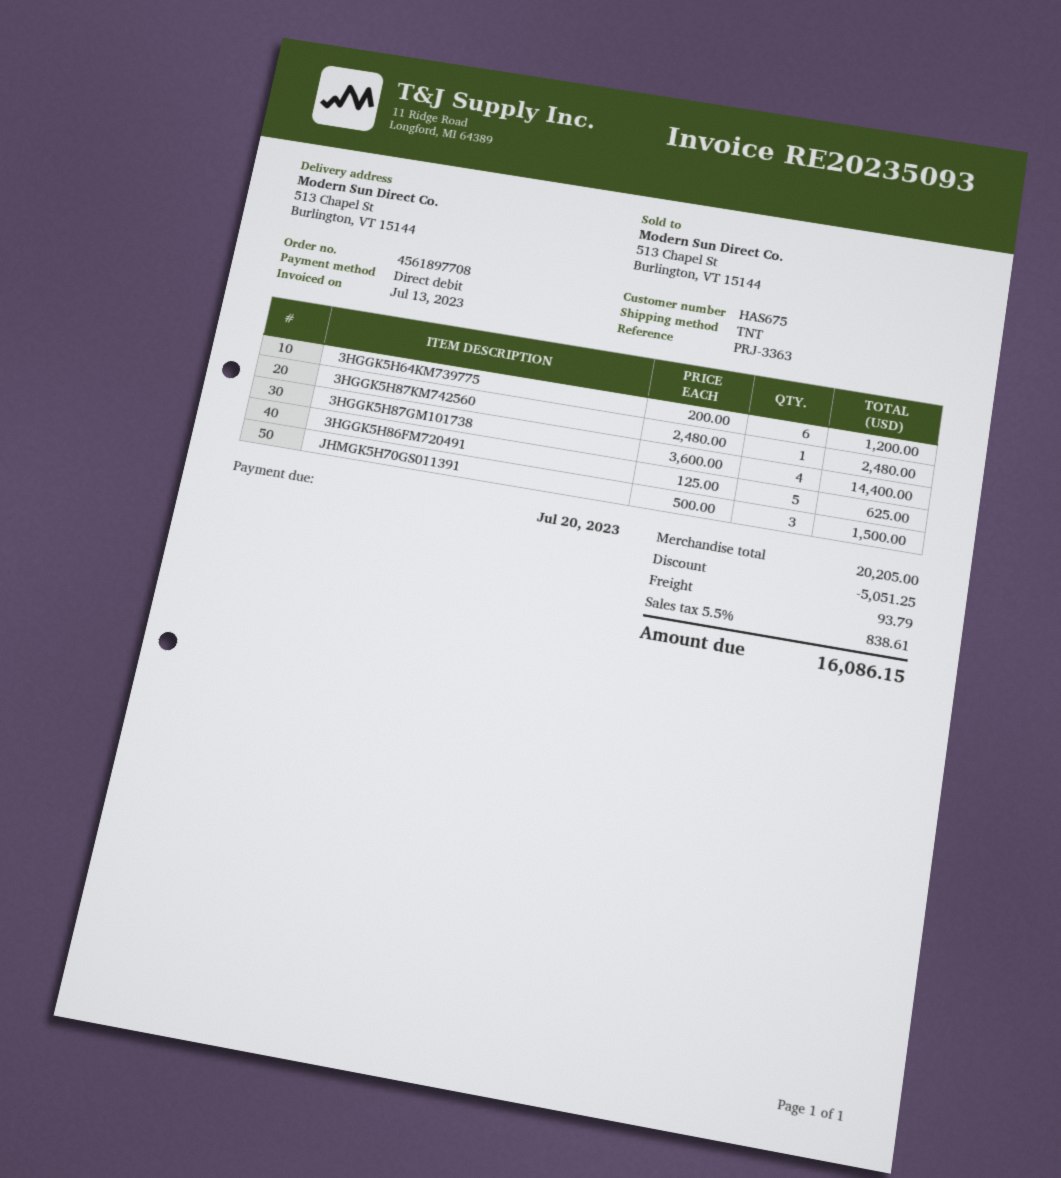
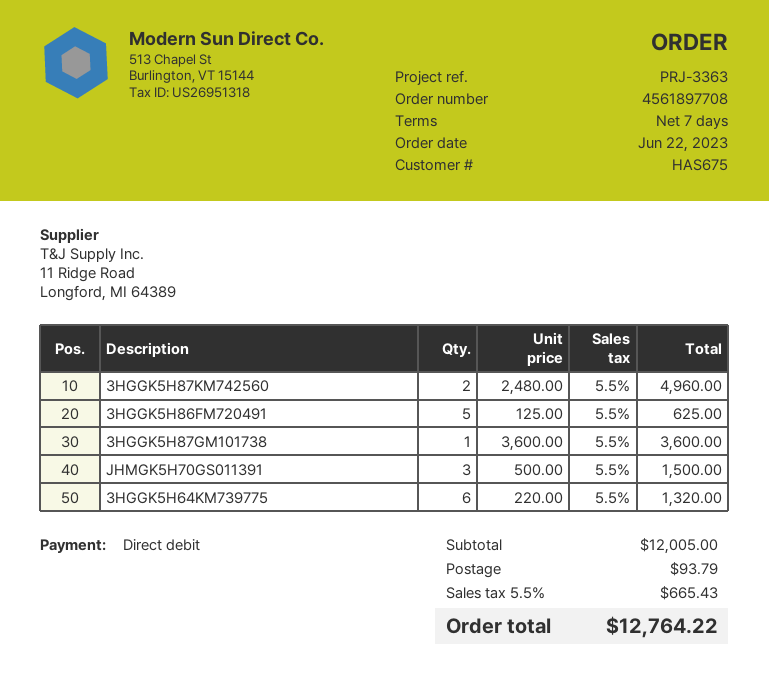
3HGGK5H64KM739775: 6 x 200.00 = 1200.00 -> 6 x 220.00 = 1320.00
3HGGK5H87KM742560: 1 x 2480.00 = 2480.00 -> 2 x 2480.00 = 4960.00
3HGGK5H87GM101738: 4 x 3600.00 = 14400.00 -> 1 x 3600.00 = 3600.00
subtotal: 20205.00 -> 12005.00
discount: 5051.25 -> none
tax: 5.5% = 838.61 -> 5.5% = 665.43
total: 16086.15 -> 12764.22

